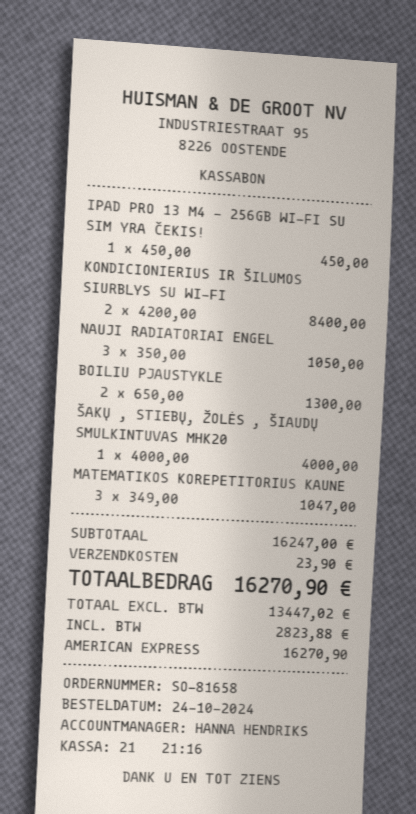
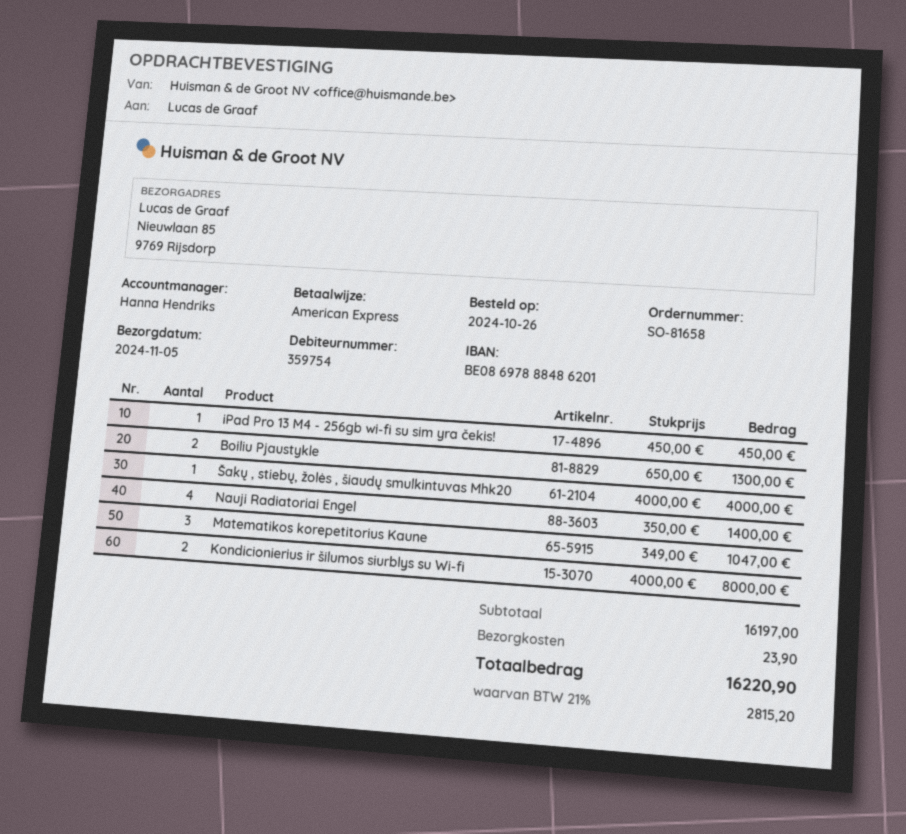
order date: 2024-10-24 -> 2024-10-26
KONDICIONIERIUS IR ŠILUMOS SIURBLYS SU WI-FI: 2 x 4200.00 = 8400.00 -> 2 x 4000.00 = 8000.00
NAUJI RADIATORIAI ENGEL: 3 x 350.00 = 1050.00 -> 4 x 350.00 = 1400.00
subtotal: 16247.00 -> 16197.00
tax: 2823.88 -> 2815.20
total: 16270.90 -> 16220.90

